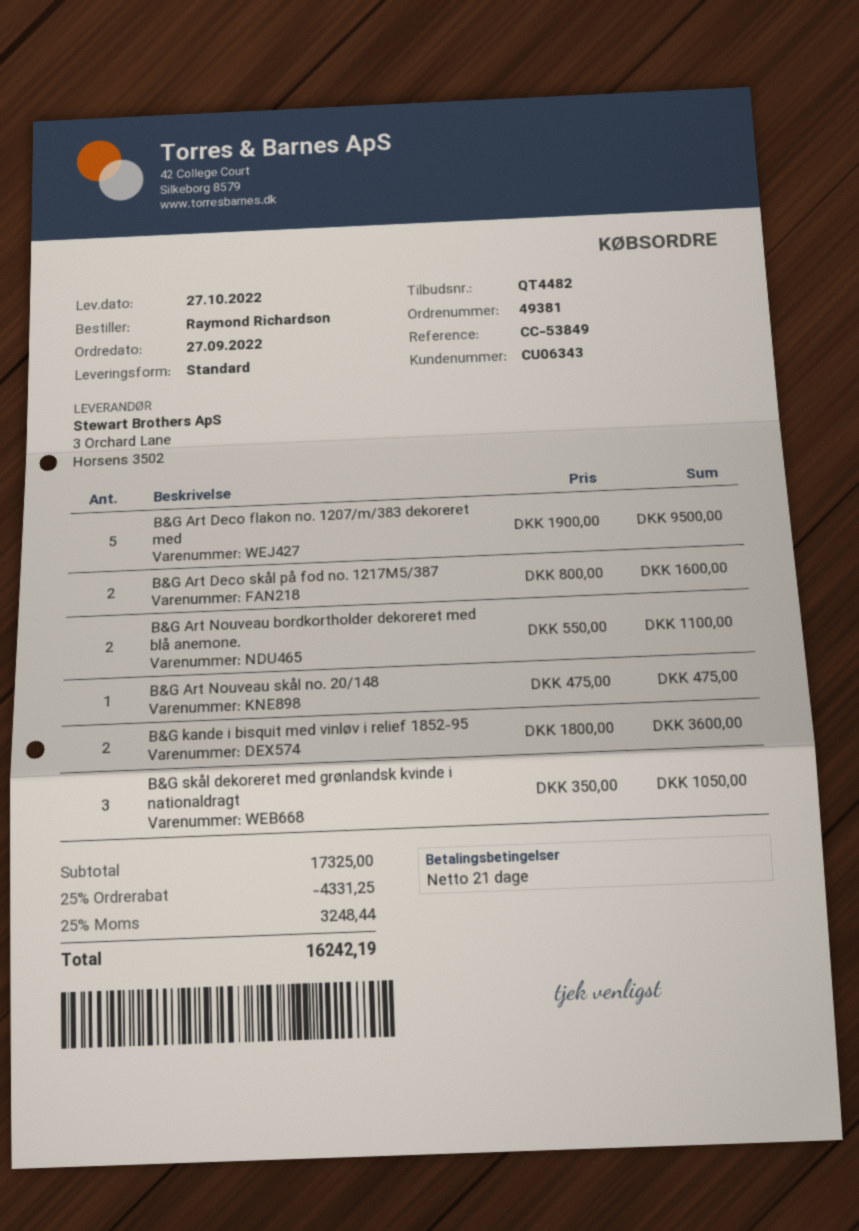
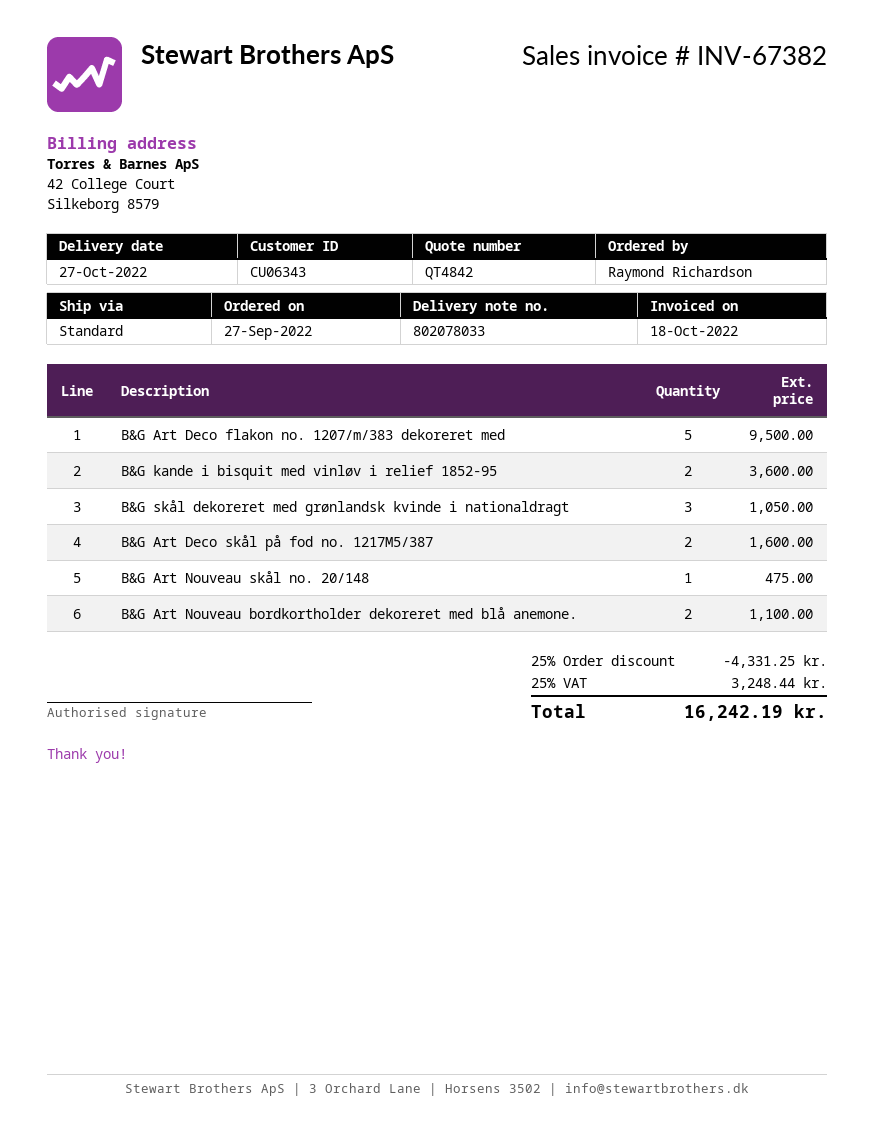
quote number: QT4482 -> QT4842

